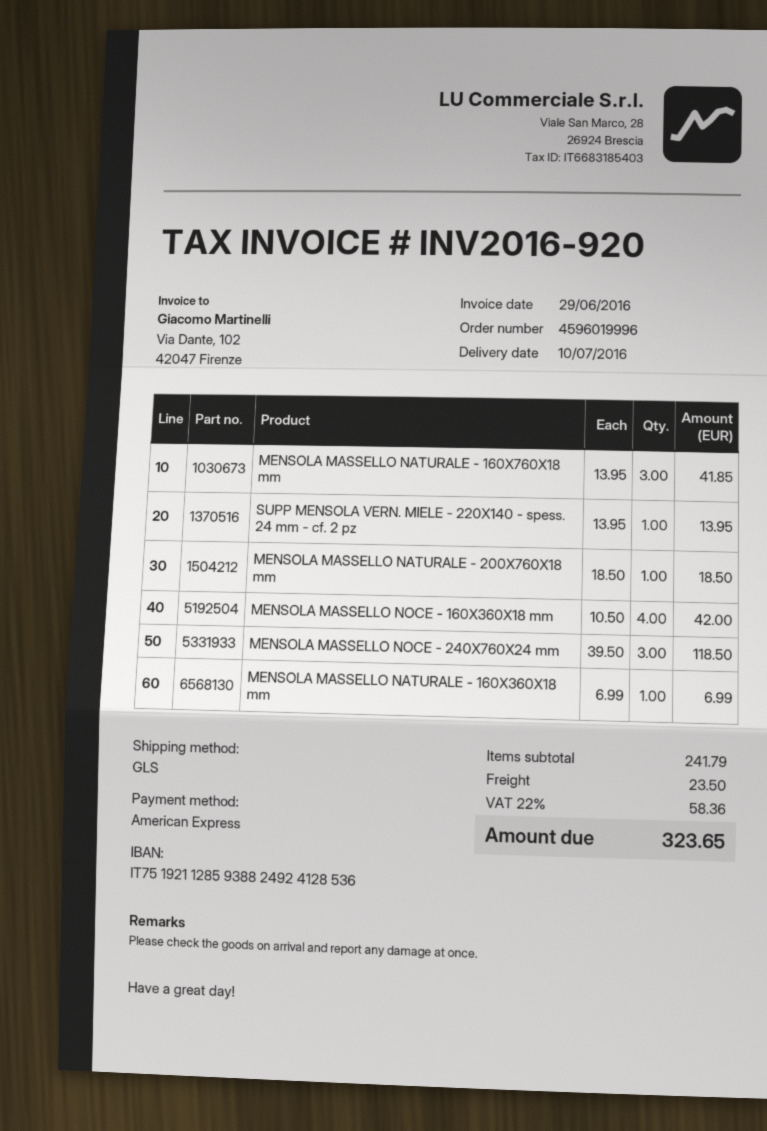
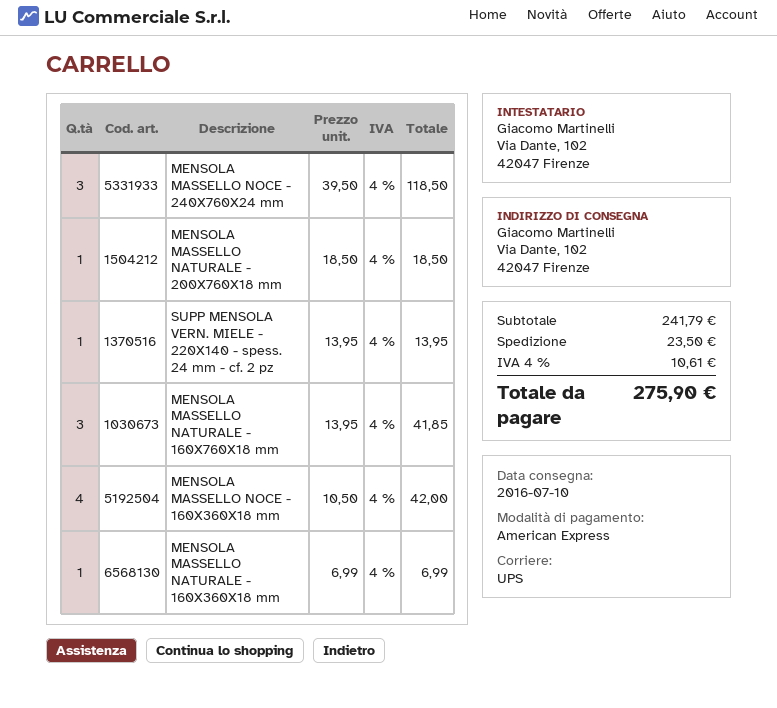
shipping method: GLS -> UPS
tax: 22% = 58.36 -> 4% = 10.61
total: 323.65 -> 275.90

